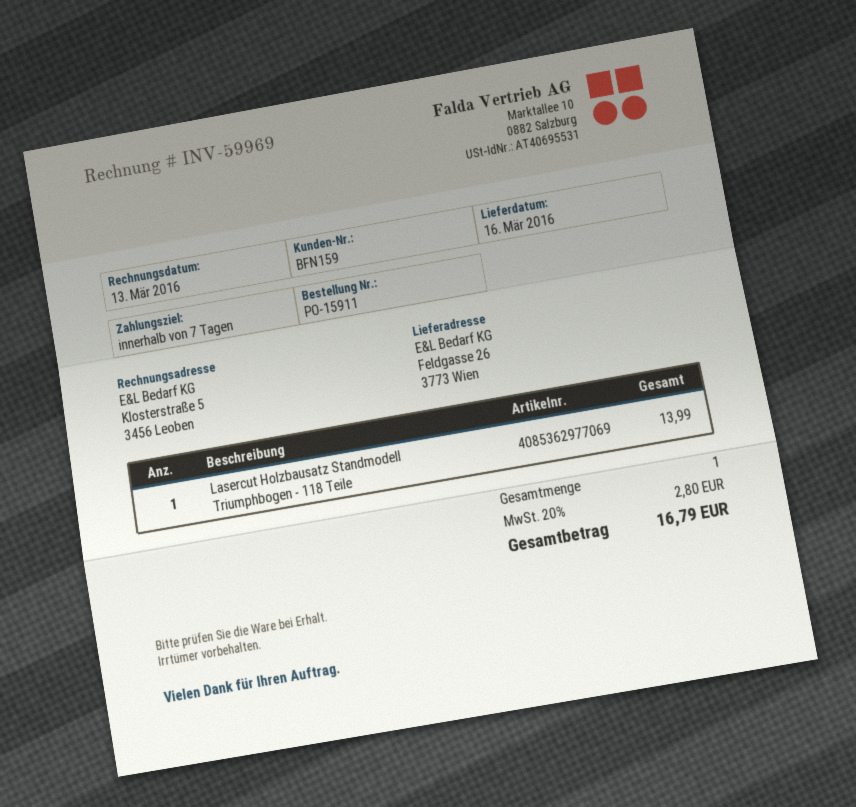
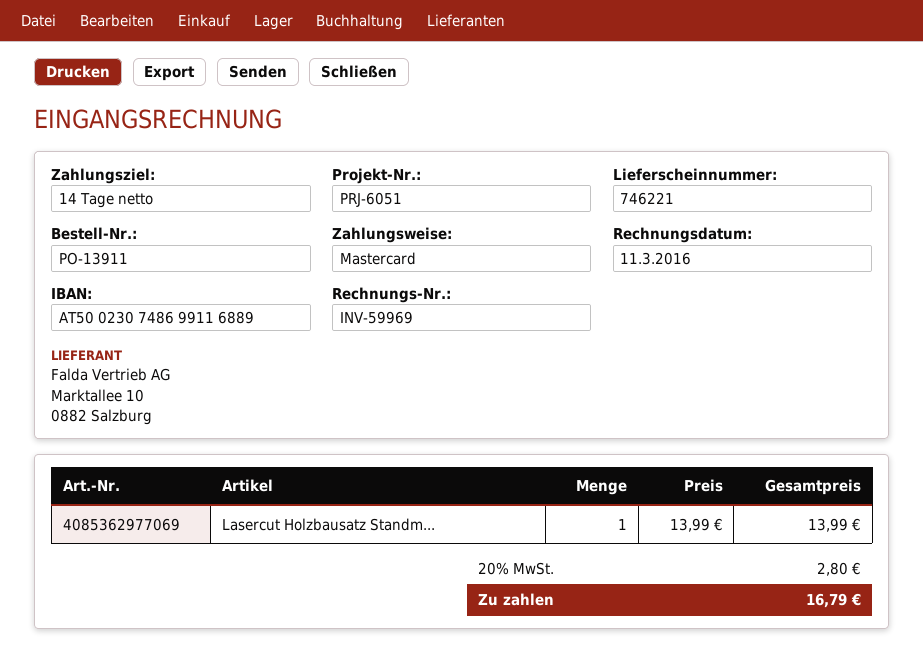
order number: PO-15911 -> PO-13911
invoice date: 2016-03-13 -> 2016-03-11
payment terms: 7 days -> 14 days

